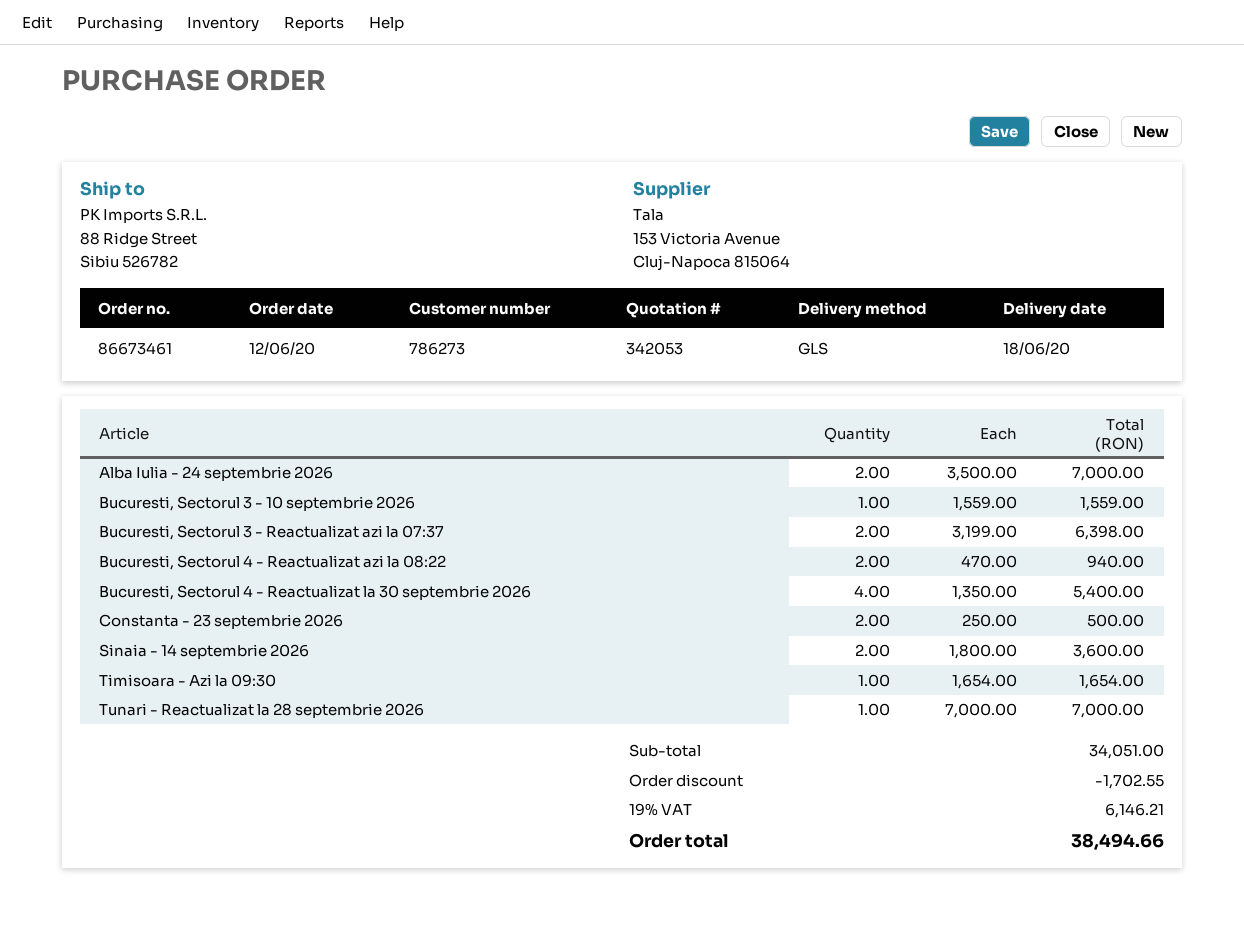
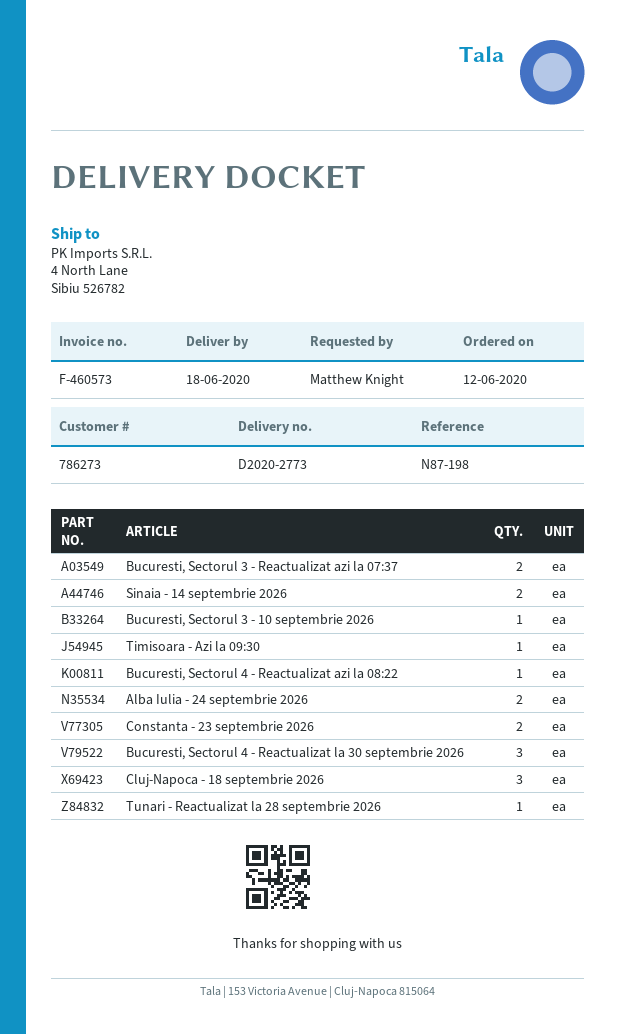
ship to: 88 Ridge Street, Sibiu 526782 -> 4 North Lane, Sibiu 526782
Bucuresti, Sectorul 4 - Reactualizat azi la 08:22: 2 -> 1
Bucuresti, Sectorul 4 - Reactualizat la 30 septembrie 2026: 4 -> 3
Cluj-Napoca - 18 septembrie 2026: none -> 3

